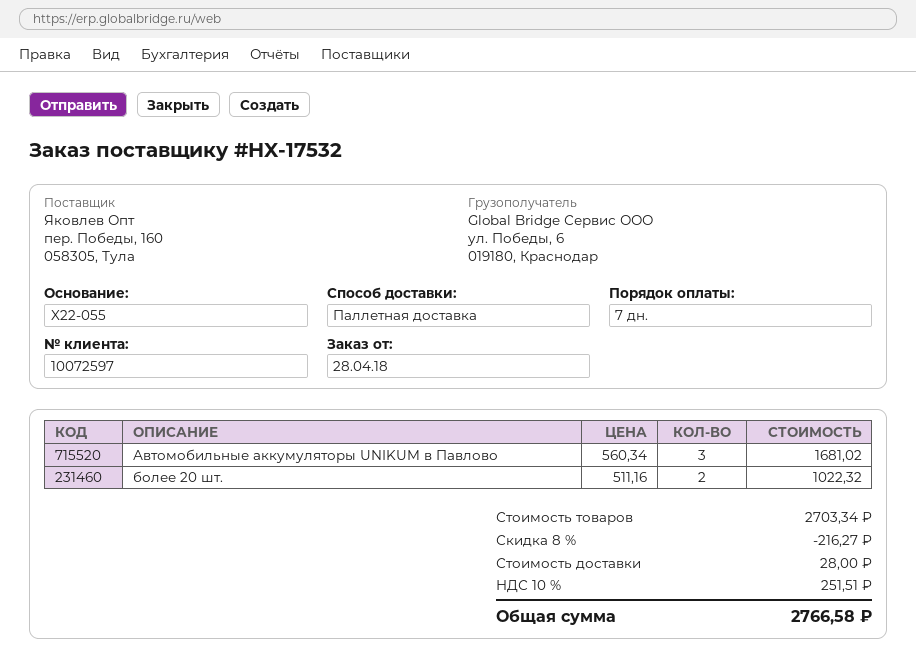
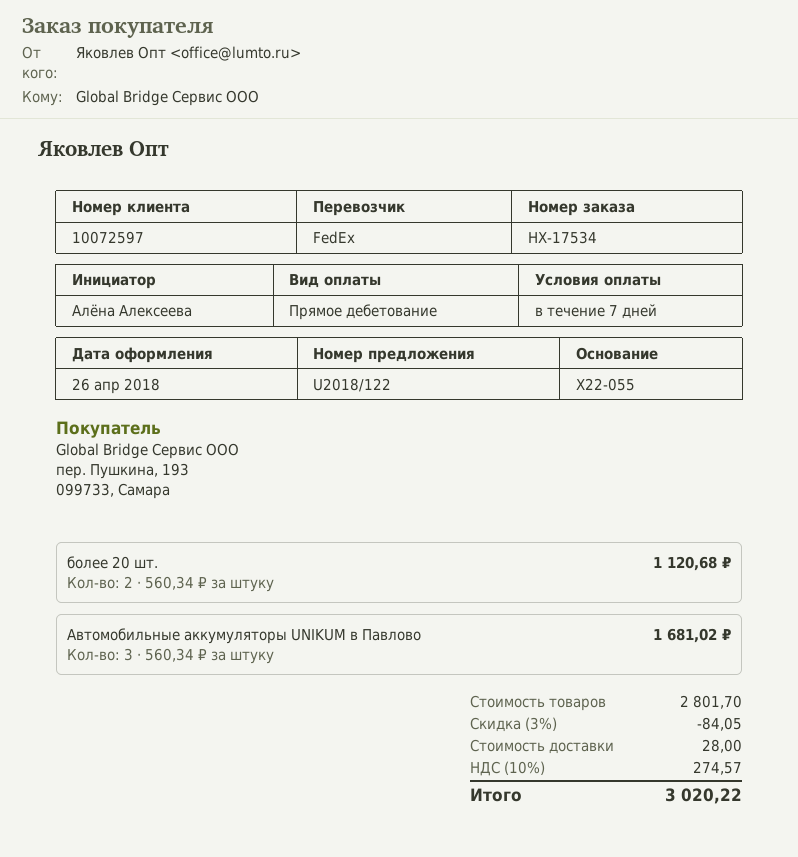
order number: HX-17532 -> HX-17534
order date: 2018-04-28 -> 2018-04-26
shipping method: pallet freight -> FedEx
более 20 шт.: 2 x 511.16 = 1022.32 -> 2 x 560.34 = 1120.68
subtotal: 2703.34 -> 2801.70
discount: 8% = 216.27 -> 3% = 84.05
tax: 10% = 251.51 -> 10% = 274.57
total: 2766.58 -> 3020.22

